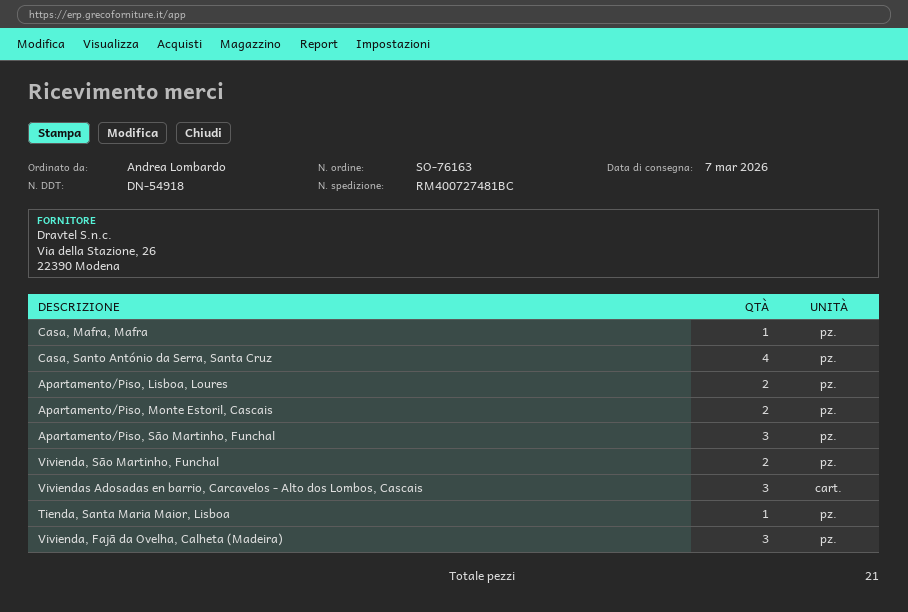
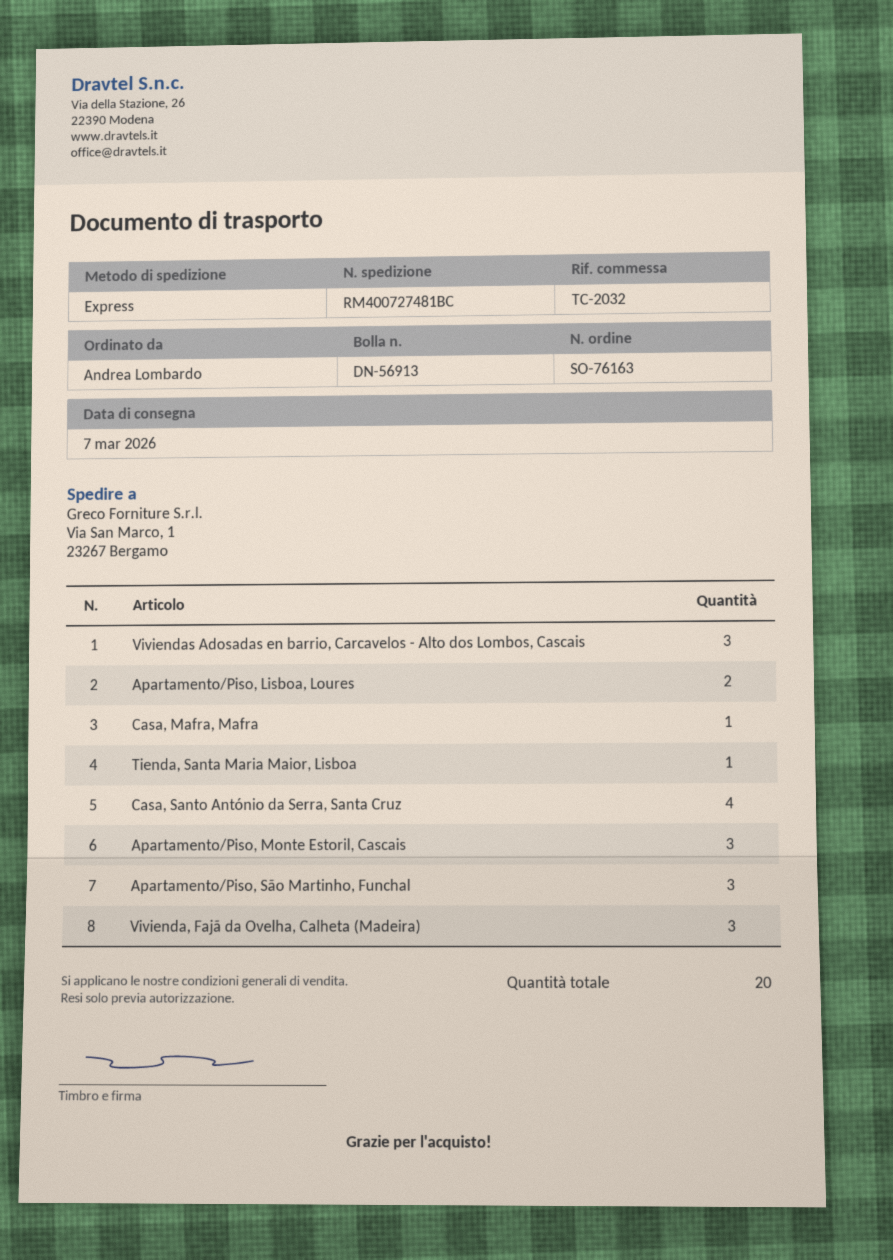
delivery note number: DN-54918 -> DN-56913
Apartamento/Piso, Monte Estoril, Cascais: 2 -> 3
Vivienda, São Martinho, Funchal: 2 -> none
total quantity: 21 -> 20

